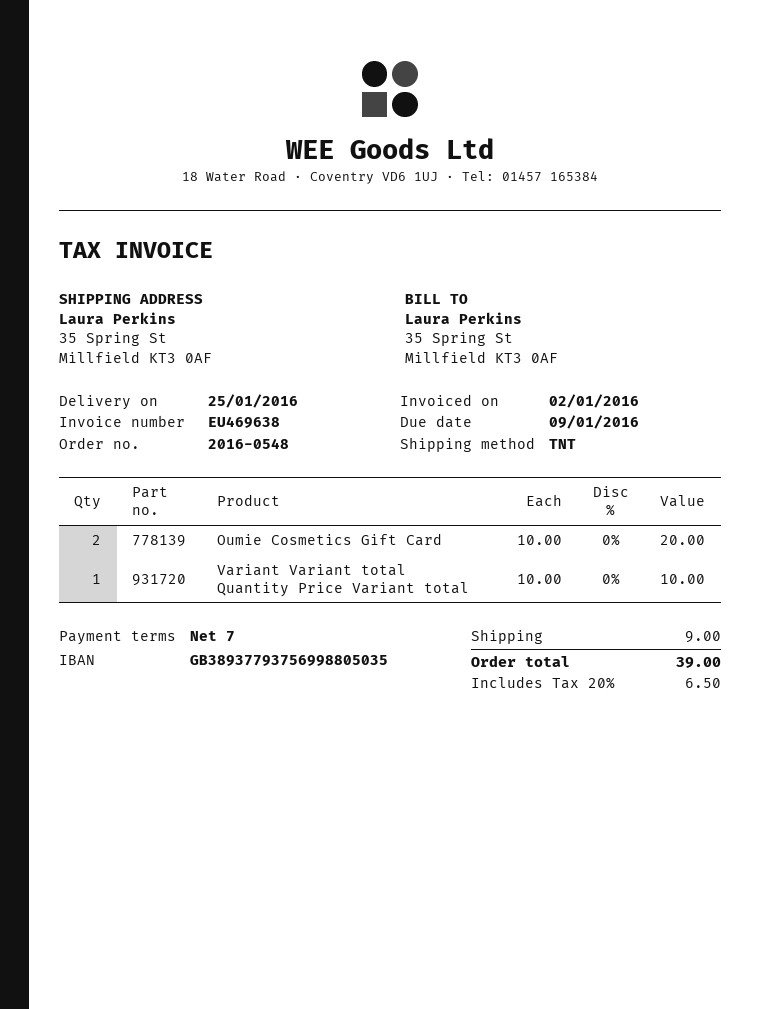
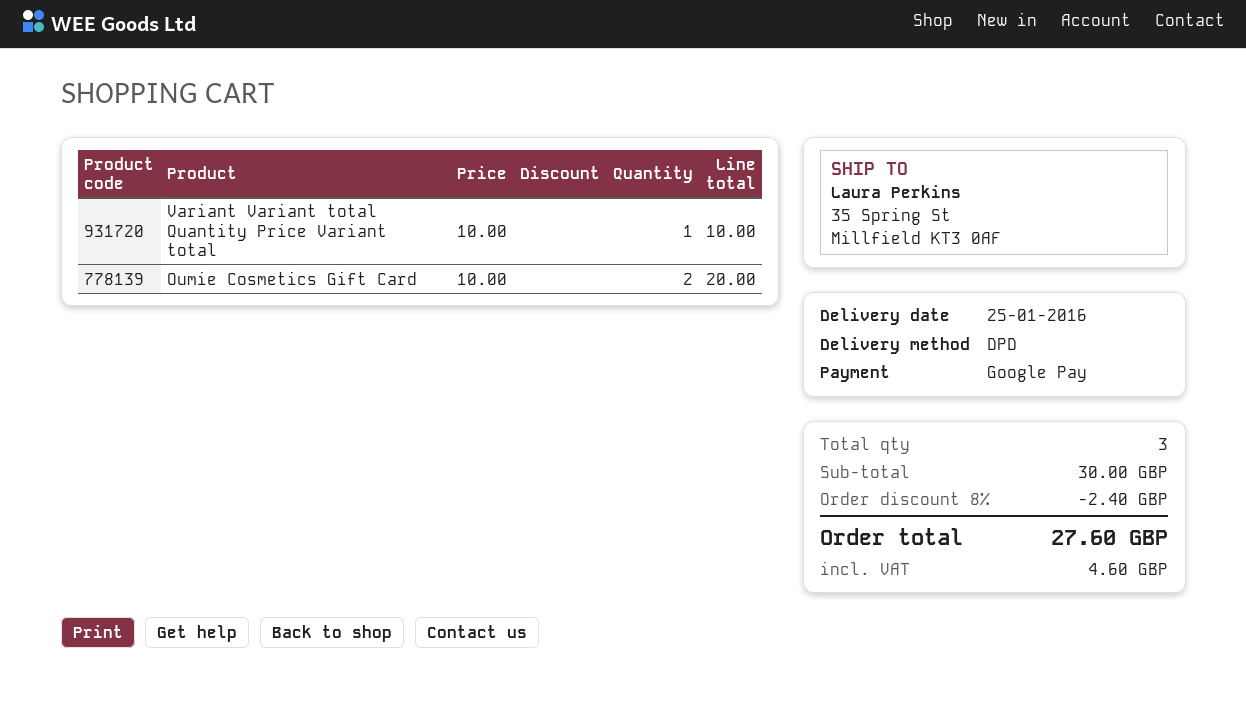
shipping method: TNT -> DPD
discount: none -> 8% = 2.40
shipping: 9.00 -> none
tax: 6.50 -> 4.60
total: 39.00 -> 27.60

